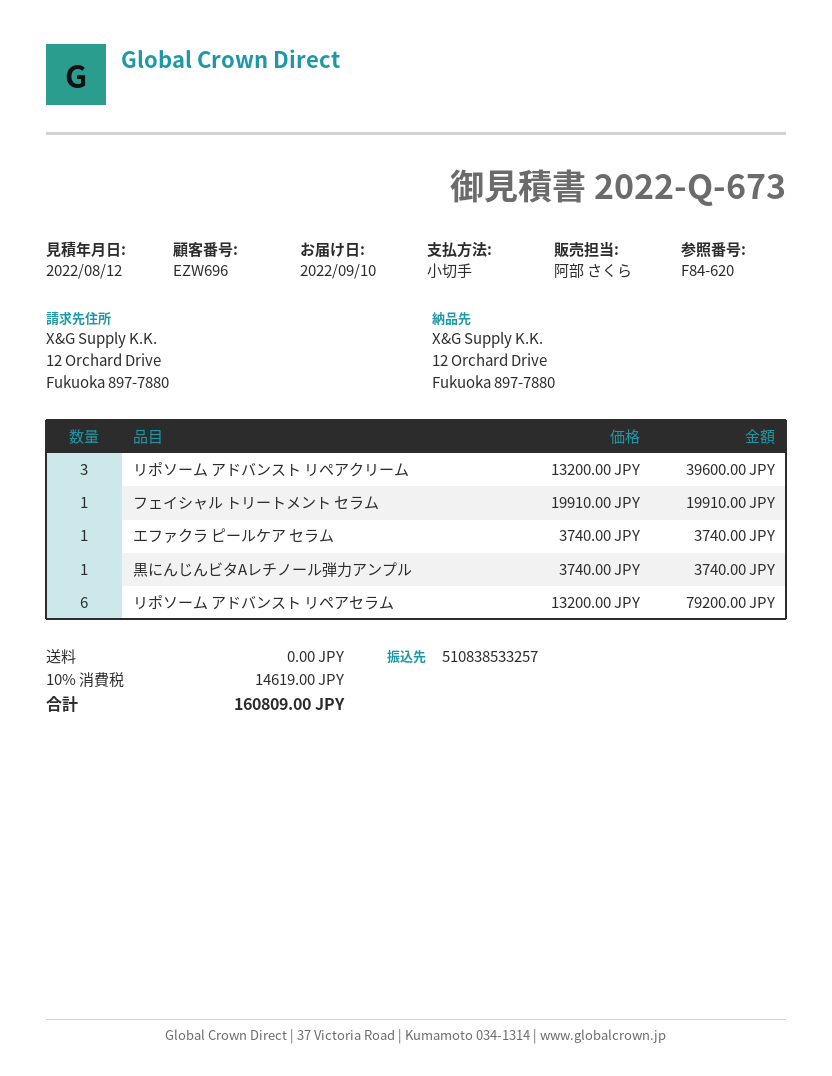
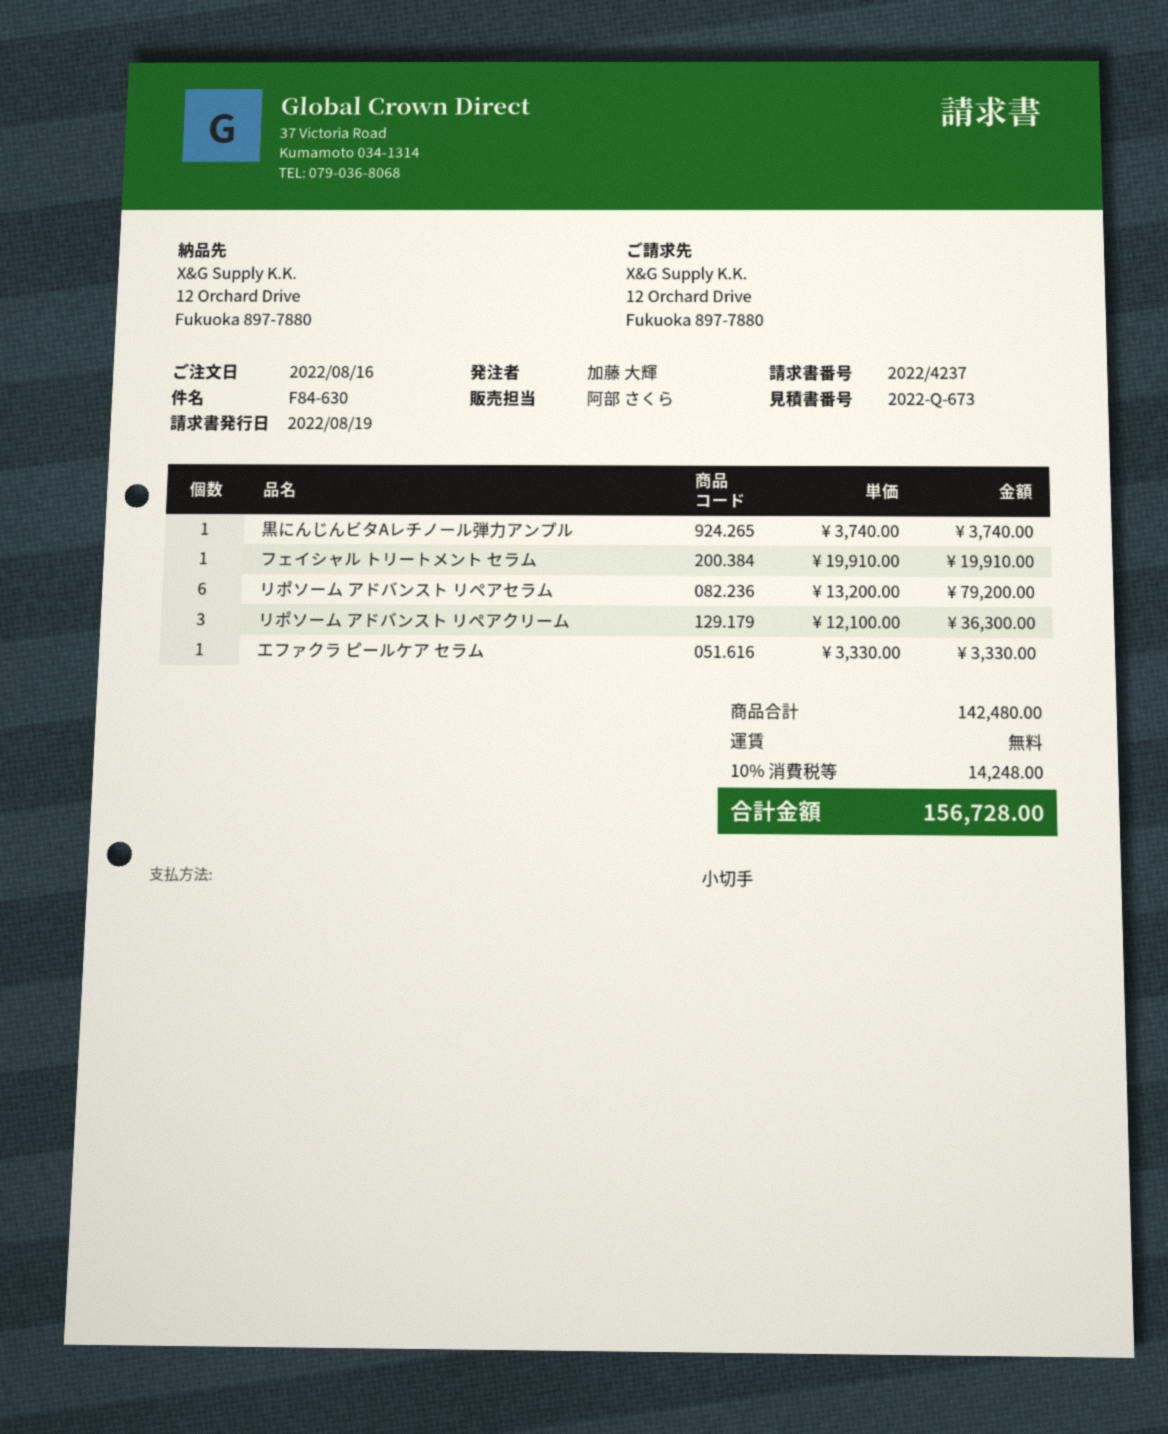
reference: F84-620 -> F84-630
リポソーム アドバンスト リペアクリーム: 3 x 13200.00 = 39600.00 -> 3 x 12100.00 = 36300.00
エファクラ ピールケア セラム: 1 x 3740.00 = 3740.00 -> 1 x 3330.00 = 3330.00
tax: 10% = 14619.00 -> 10% = 14248.00
total: 160809.00 -> 156728.00

